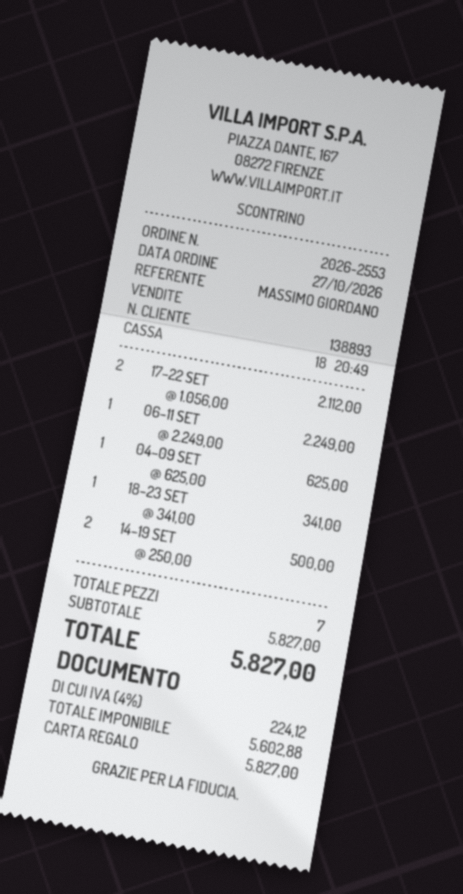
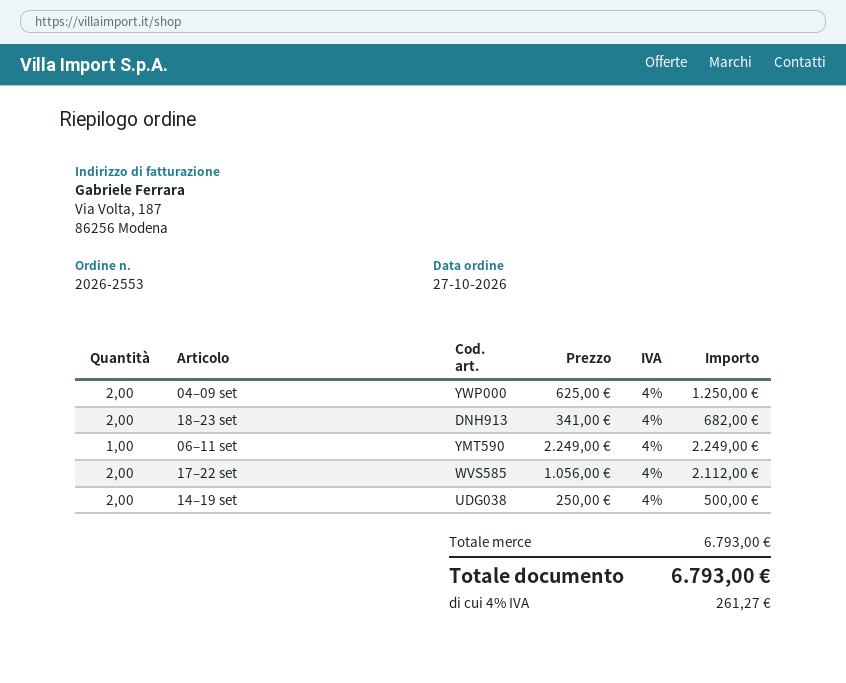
04–09 SET: 1 x 625.00 = 625.00 -> 2 x 625.00 = 1250.00
18–23 SET: 1 x 341.00 = 341.00 -> 2 x 341.00 = 682.00
subtotal: 5827.00 -> 6793.00
tax: 4% = 224.12 -> 4% = 261.27
total: 5827.00 -> 6793.00

